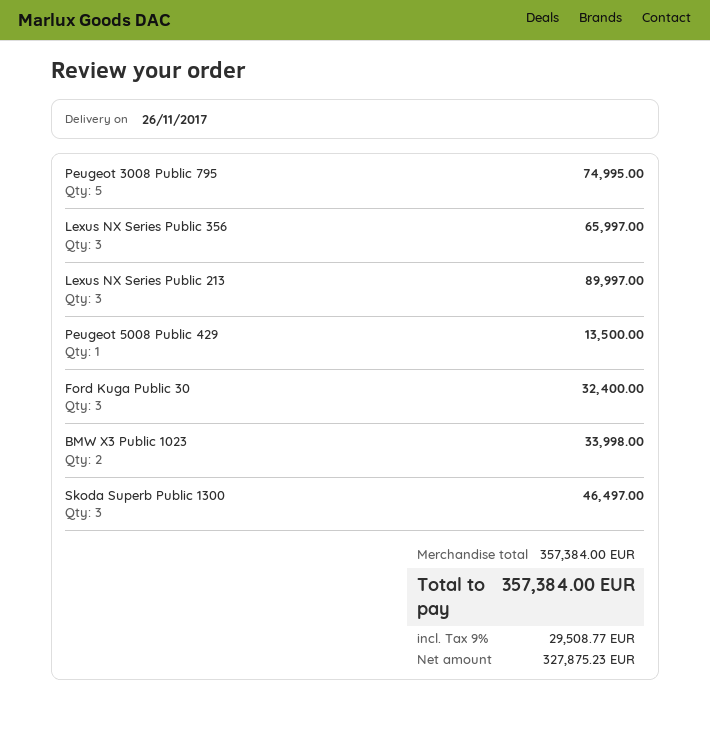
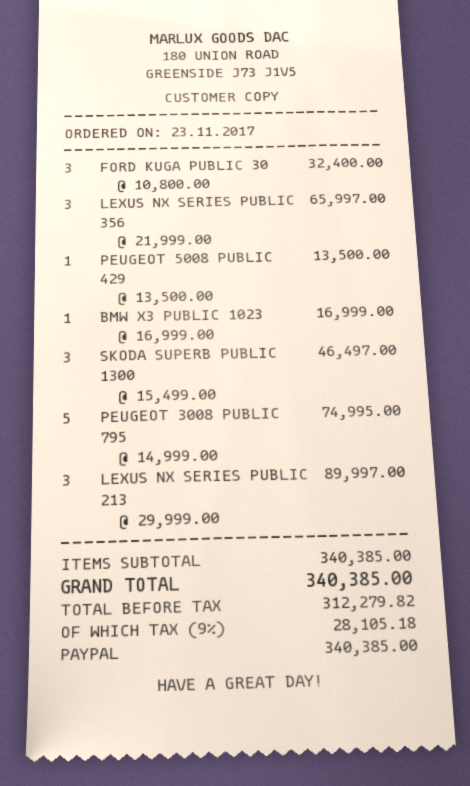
BMW X3 Public 1023: 2 for 33998.00 -> 1 for 16999.00
subtotal: 357384.00 -> 340385.00
net: 327875.23 -> 312279.82
tax: 9% = 29508.77 -> 9% = 28105.18
total: 357384.00 -> 340385.00

